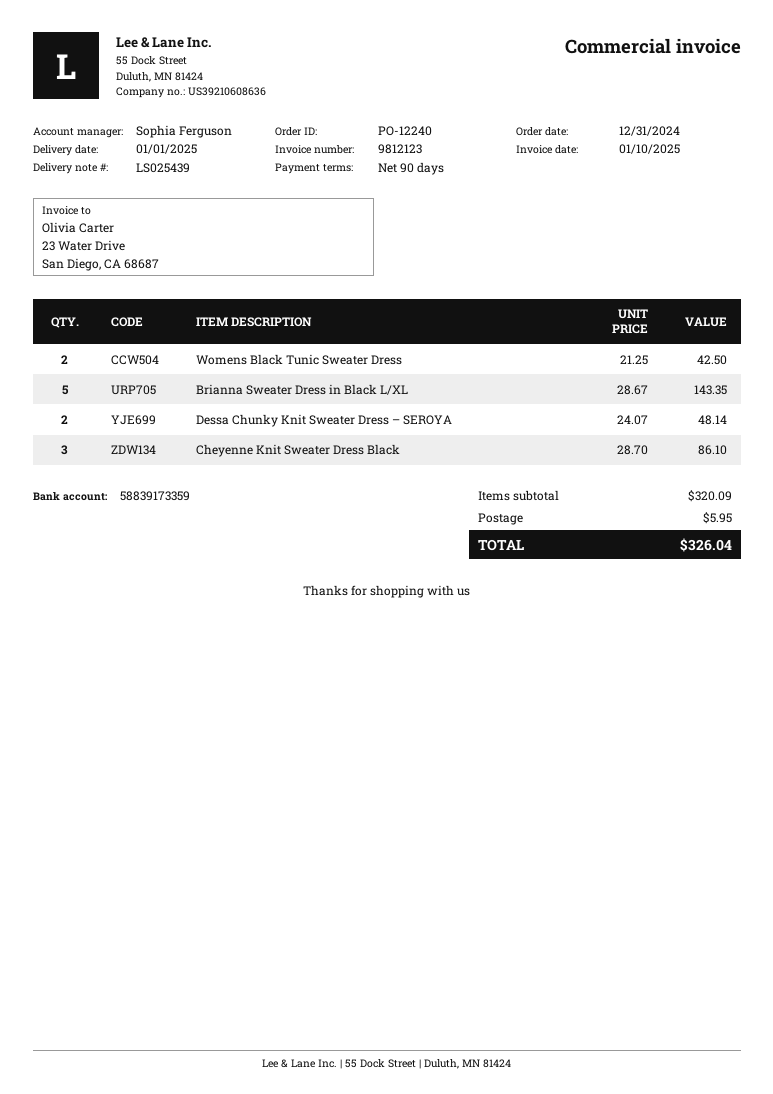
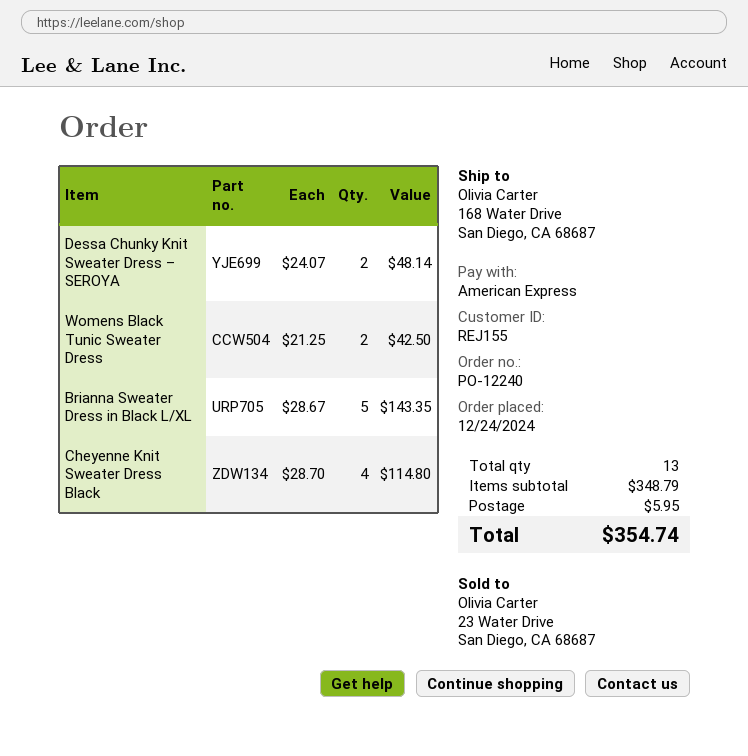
order date: 2024-12-31 -> 2024-12-24
Cheyenne Knit Sweater Dress Black: 3 x 28.70 = 86.10 -> 4 x 28.70 = 114.80
subtotal: 320.09 -> 348.79
total: 326.04 -> 354.74

